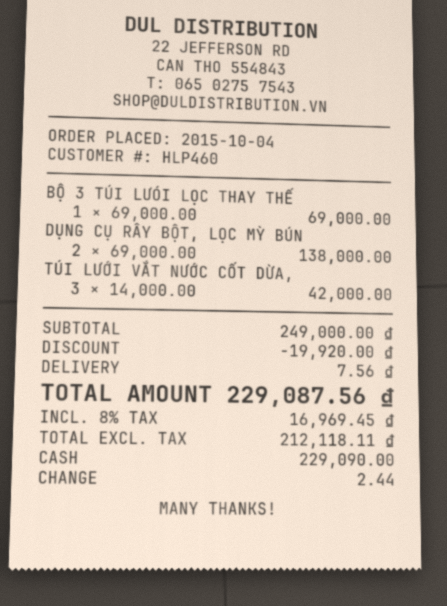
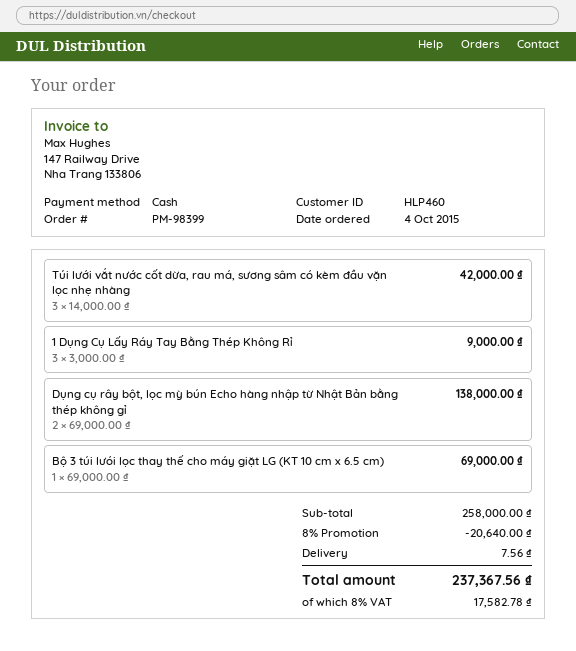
1 Dụng Cụ Lấy Ráy Tay Bằng Thép Không Rỉ: none -> 3 x 3000.00 = 9000.00
subtotal: 249000.00 -> 258000.00
discount: 19920.00 -> 20640.00
tax: 8% = 16969.45 -> 8% = 17582.78
total: 229087.56 -> 237367.56

